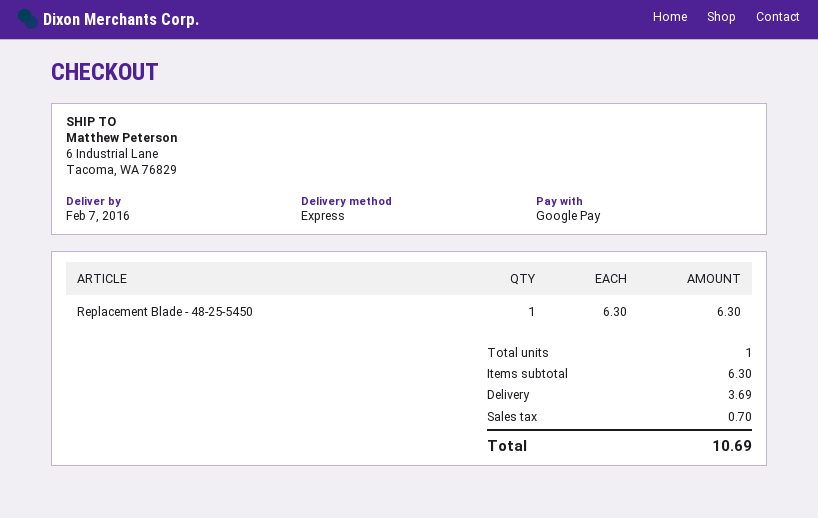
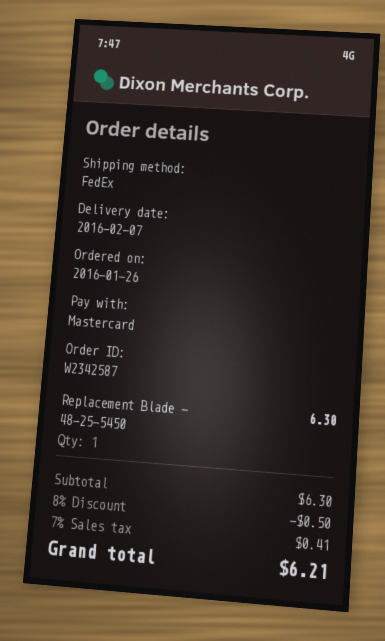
payment method: Google Pay -> Mastercard
shipping method: express -> FedEx
discount: none -> 8% = 0.50
shipping: 3.69 -> none
tax: 0.70 -> 0.41
total: 10.69 -> 6.21

